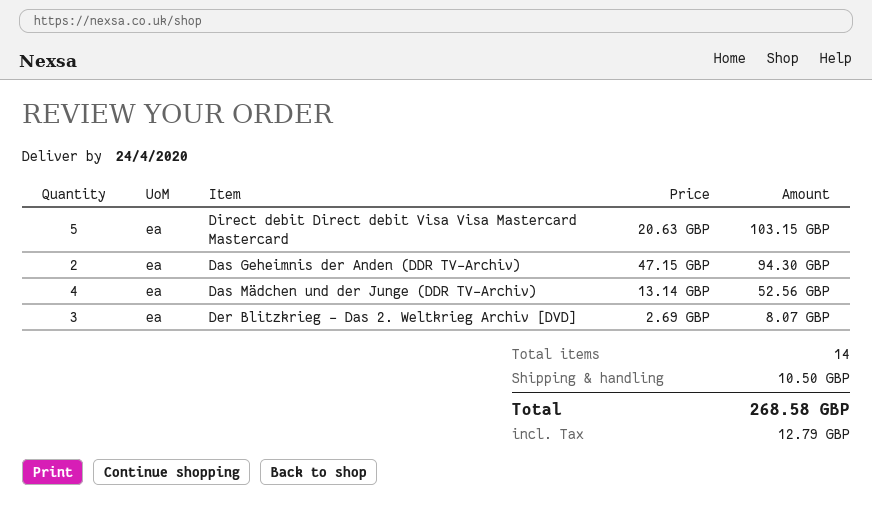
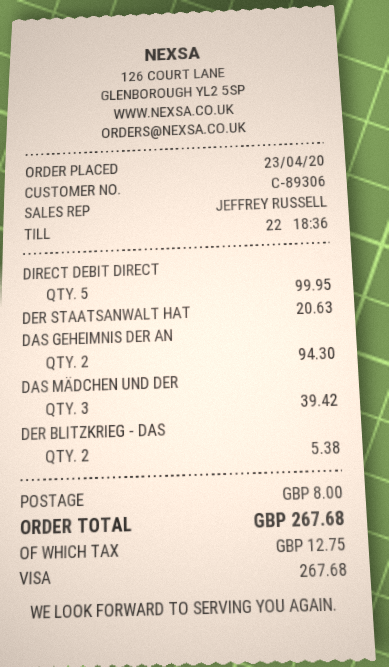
Direct debit Direct debit Visa Visa Mastercard Mastercard: 5 for 103.15 -> 5 for 99.95
Das Mädchen und der Junge (DDR TV-Archiv): 4 for 52.56 -> 3 for 39.42
Der Blitzkrieg - Das 2. Weltkrieg Archiv [DVD]: 3 for 8.07 -> 2 for 5.38
DER STAATSANWALT HAT: none -> 1 for 20.63
shipping: 10.50 -> 8.00
tax: 12.79 -> 12.75
total: 268.58 -> 267.68

